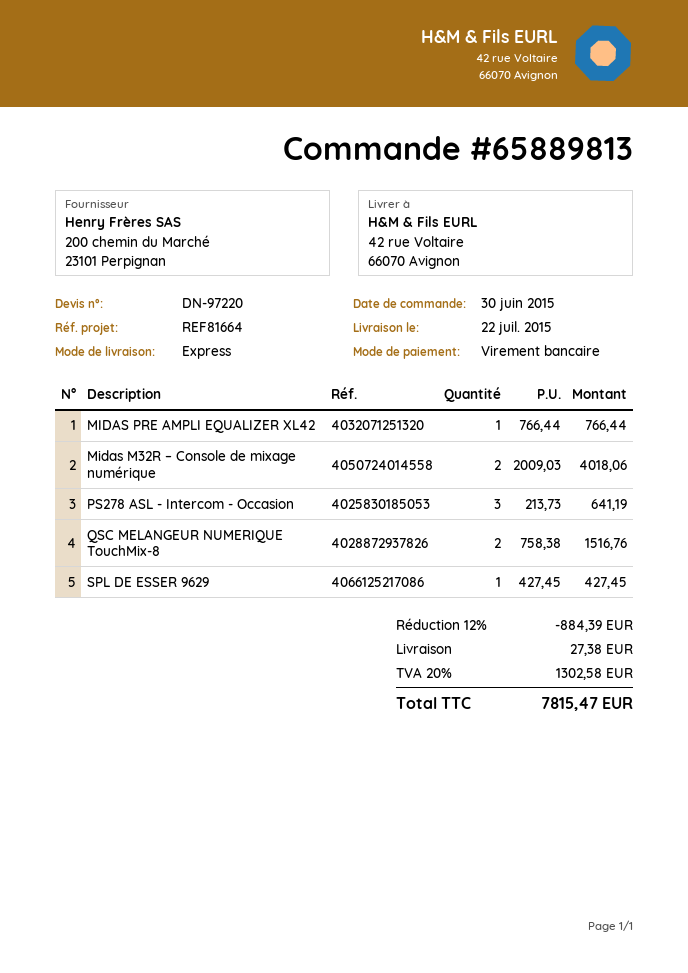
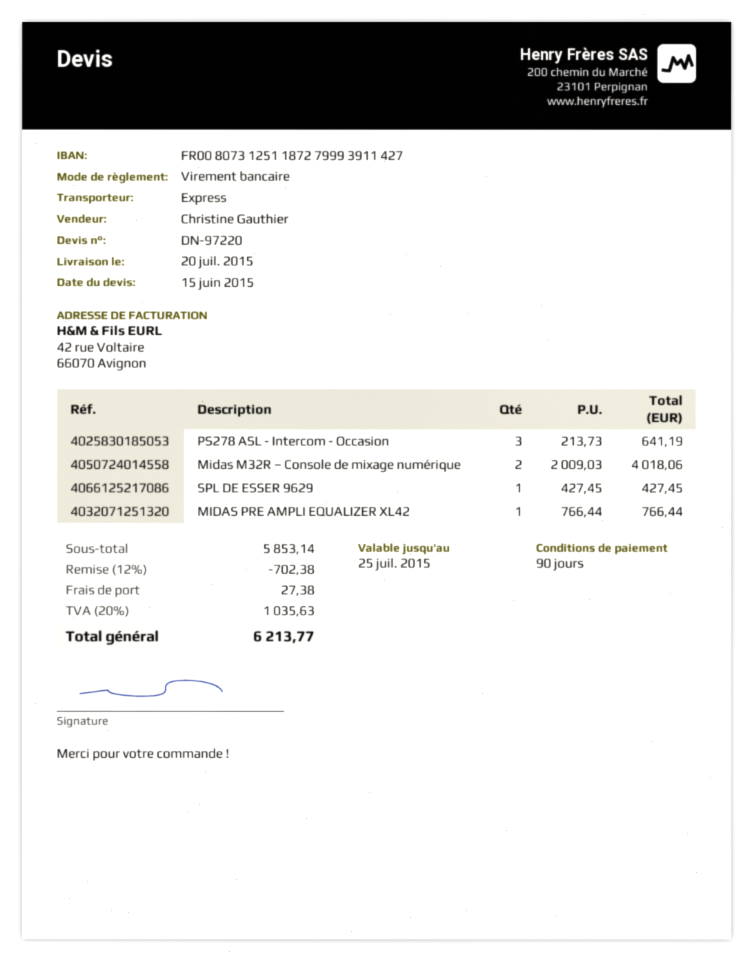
delivery date: 2015-07-22 -> 2015-07-20
QSC MELANGEUR NUMERIQUE TouchMix-8: 2 x 758.38 = 1516.76 -> none
discount: 12% = 884.39 -> 12% = 702.38
tax: 20% = 1302.58 -> 20% = 1035.63
total: 7815.47 -> 6213.77

